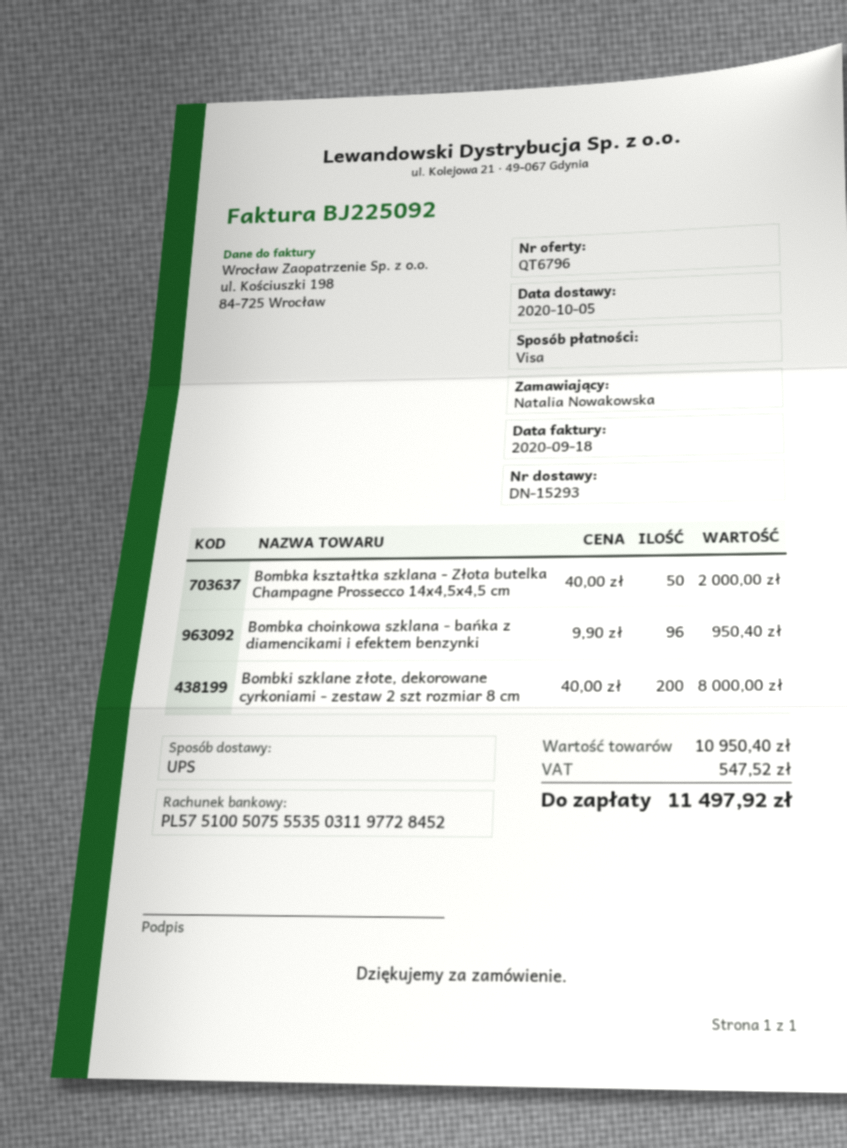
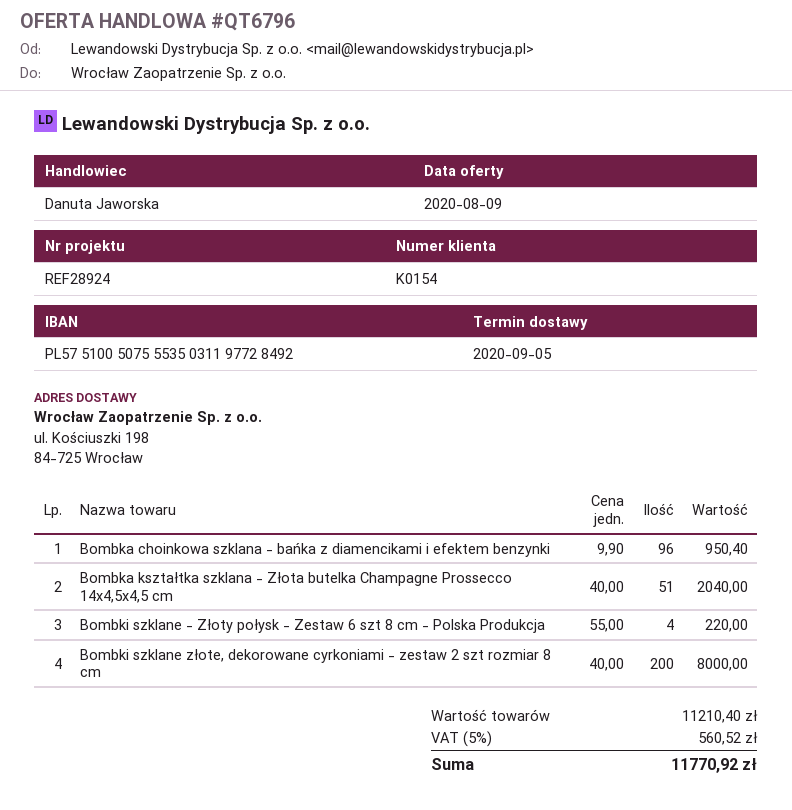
delivery date: 2020-10-05 -> 2020-09-05
bank account: PL57510050755535031197728452 -> PL57510050755535031197728492
Bombka kształtka szklana - Złota butelka Champagne Prossecco 14x4,5x4,5 cm: 50 x 40.00 = 2000.00 -> 51 x 40.00 = 2040.00
Bombki szklane - Złoty połysk - Zestaw 6 szt 8 cm - Polska Produkcja: none -> 4 x 55.00 = 220.00
subtotal: 10950.40 -> 11210.40
tax: 547.52 -> 560.52
total: 11497.92 -> 11770.92

